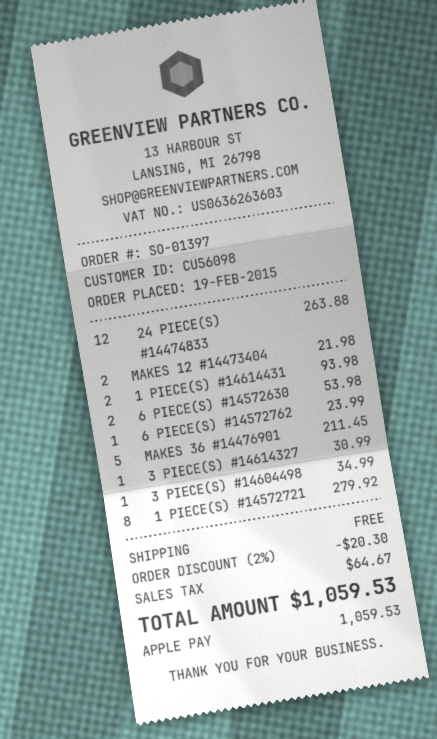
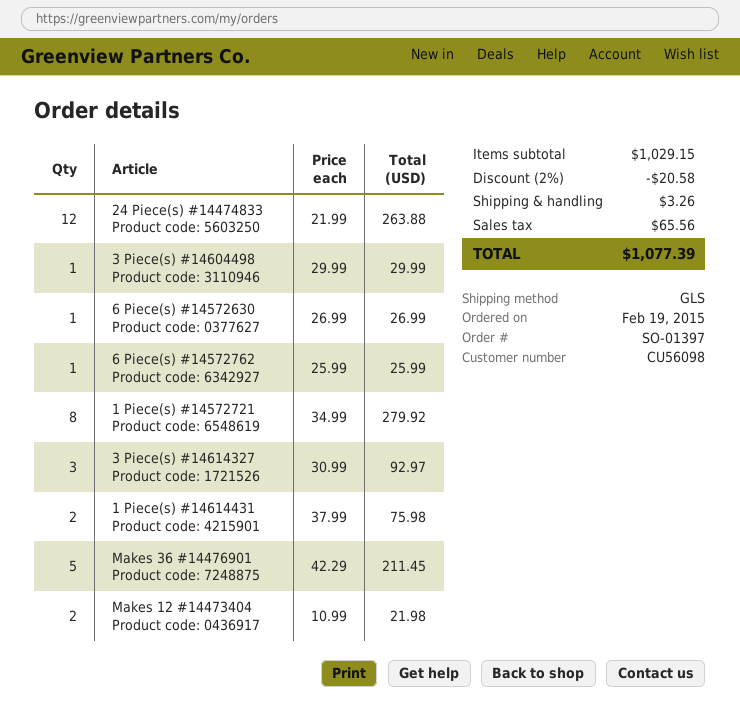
1 PIECE(S) #14614431: 2 for 93.98 -> 2 for 75.98
6 PIECE(S) #14572630: 2 for 53.98 -> 1 for 26.99
6 PIECE(S) #14572762: 1 for 23.99 -> 1 for 25.99
3 PIECE(S) #14614327: 1 for 30.99 -> 3 for 92.97
3 PIECE(S) #14604498: 1 for 34.99 -> 1 for 29.99
discount: 2% = 20.30 -> 2% = 20.58
shipping: 0.00 -> 3.26
tax: 64.67 -> 65.56
total: 1059.53 -> 1077.39

